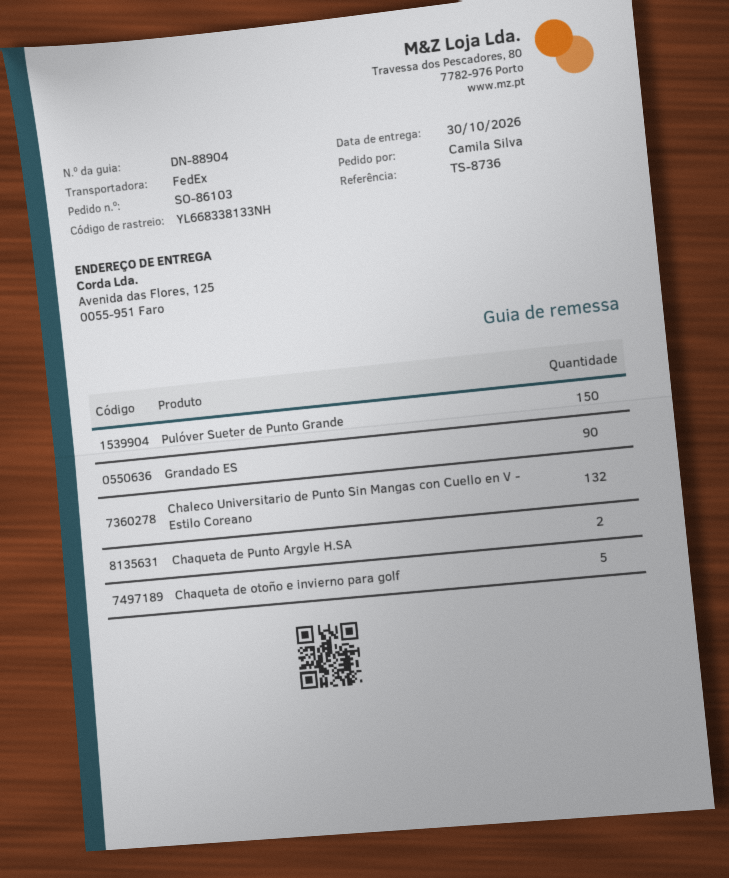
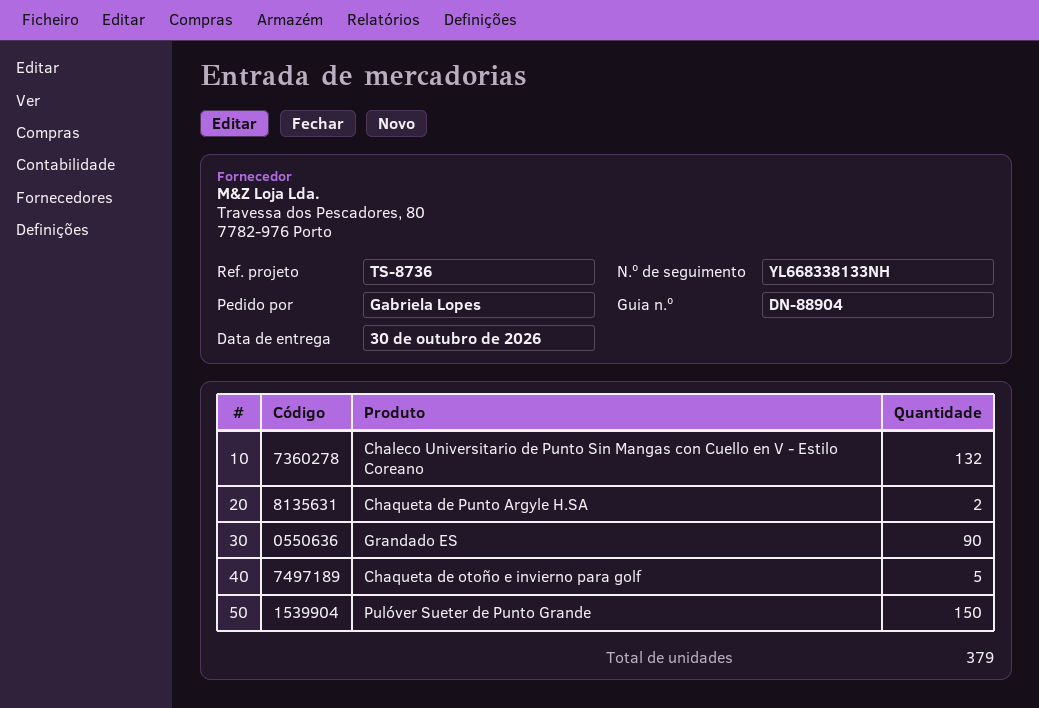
ordered by: Camila Silva -> Gabriela Lopes

